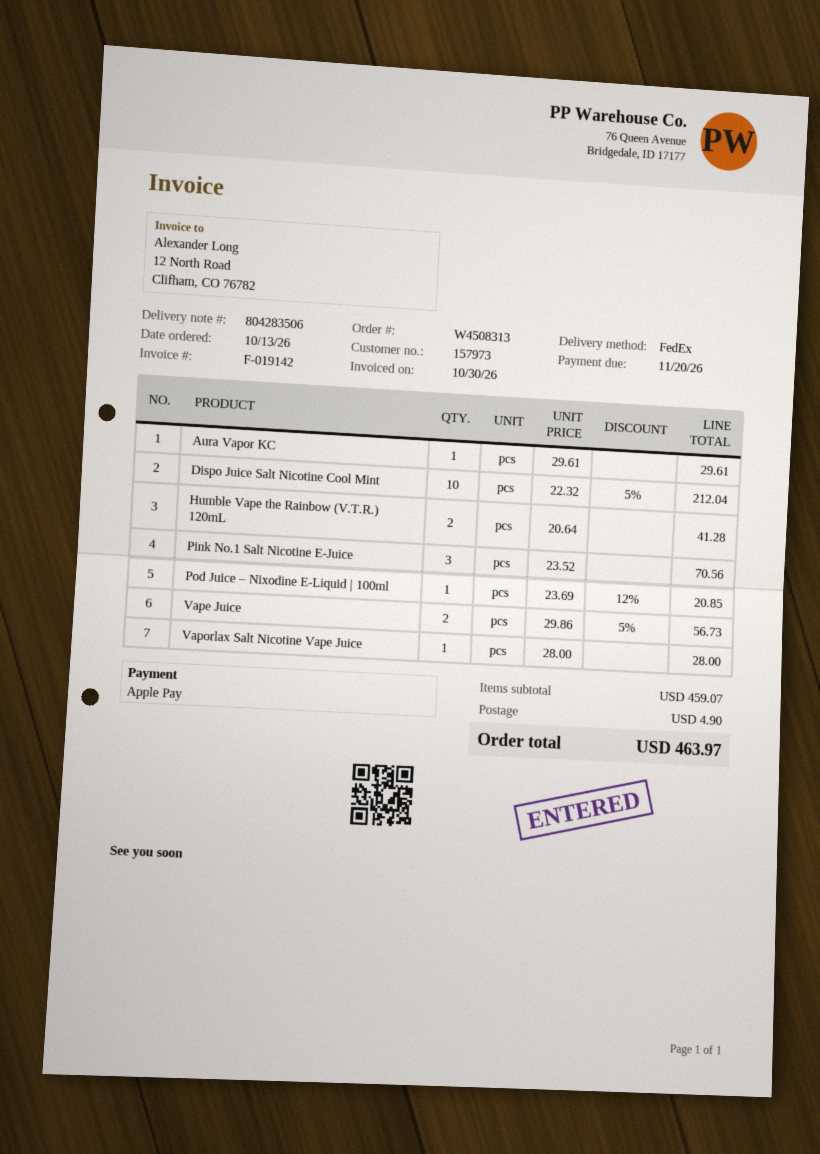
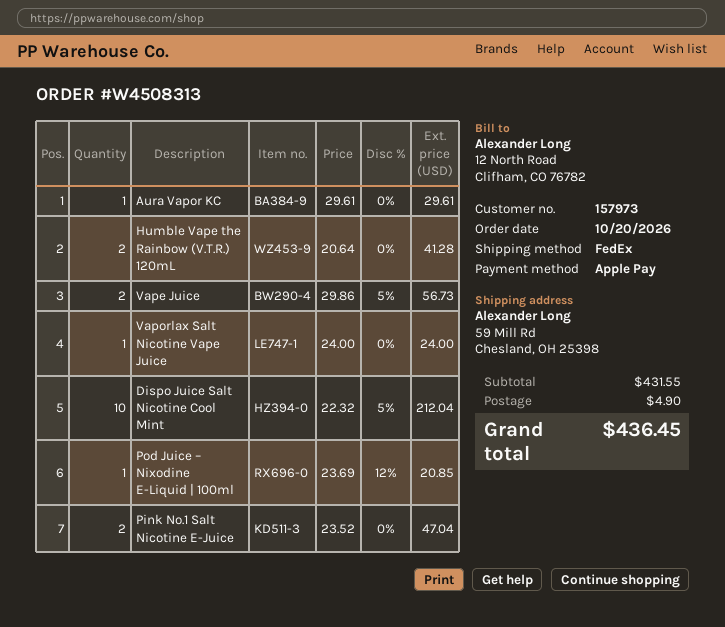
order date: 2026-10-13 -> 2026-10-20
Pink No.1 Salt Nicotine E-Juice: 3 x 23.52 = 70.56 -> 2 x 23.52 = 47.04
Vaporlax Salt Nicotine Vape Juice: 1 x 28.00 = 28.00 -> 1 x 24.00 = 24.00
subtotal: 459.07 -> 431.55
total: 463.97 -> 436.45

